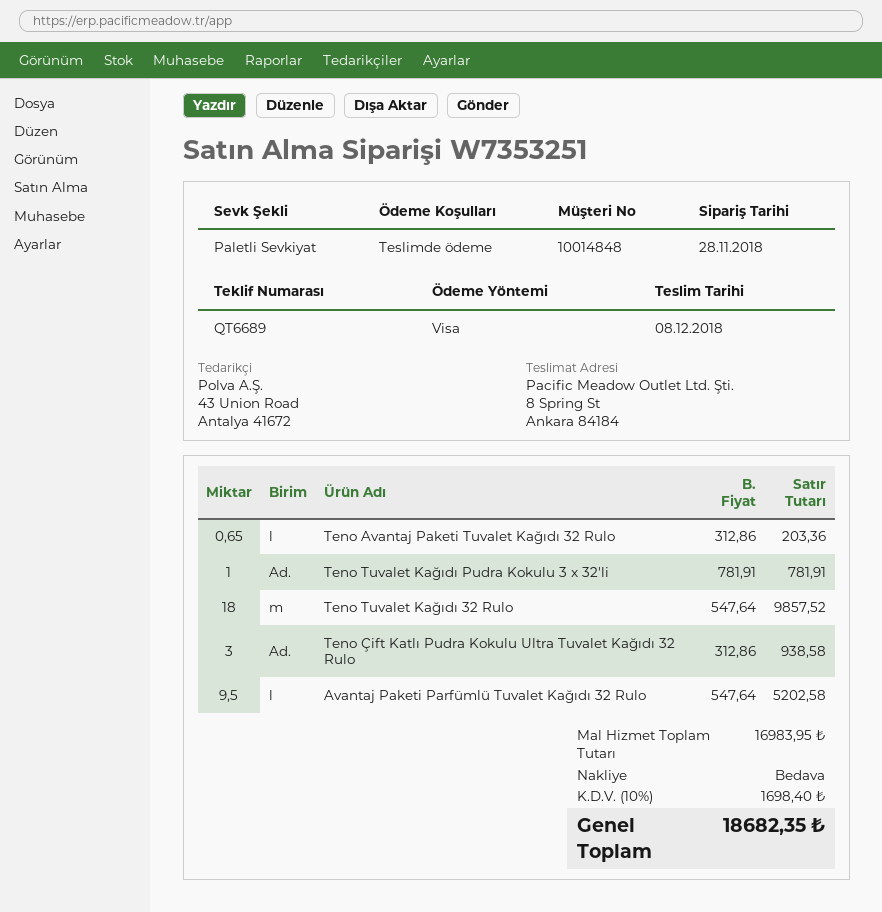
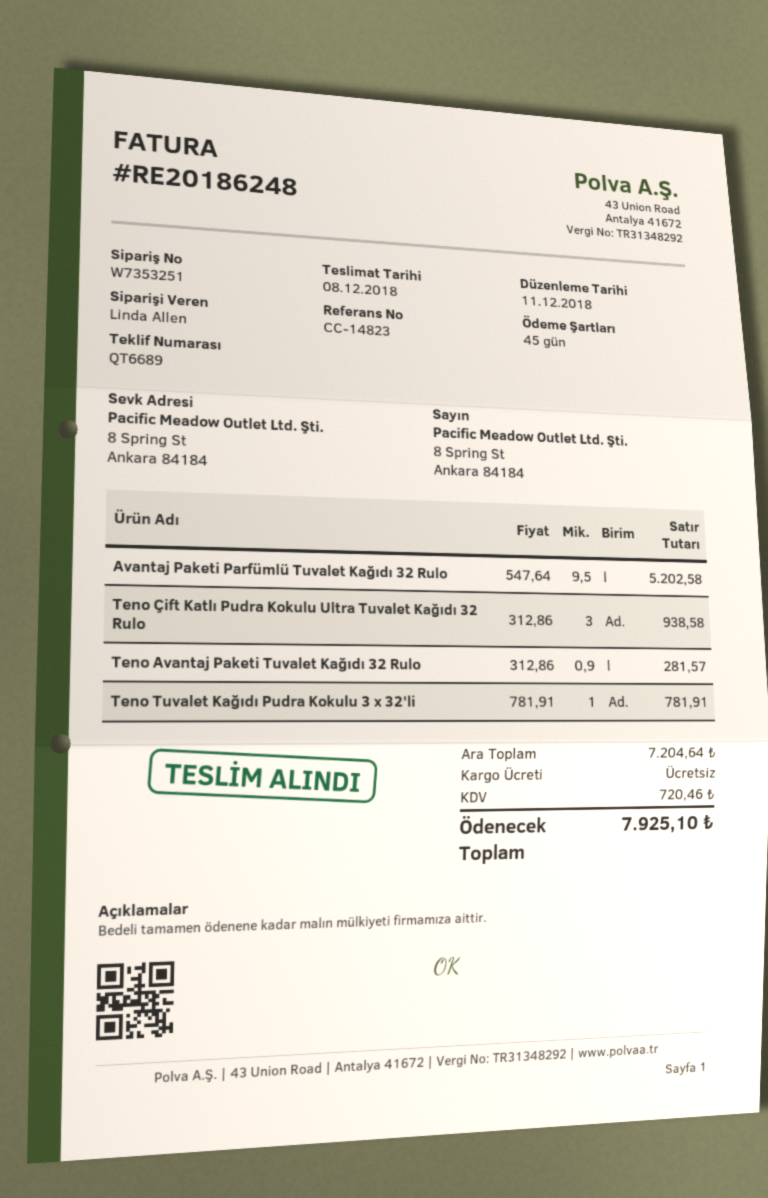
payment terms: on receipt -> 45 days
Teno Avantaj Paketi Tuvalet Kağıdı 32 Rulo: 0.65 x 312.86 = 203.36 -> 0.9 x 312.86 = 281.57
Teno Tuvalet Kağıdı 32 Rulo: 18 x 547.64 = 9857.52 -> none
subtotal: 16983.95 -> 7204.64
tax: 1698.40 -> 720.46
total: 18682.35 -> 7925.10

